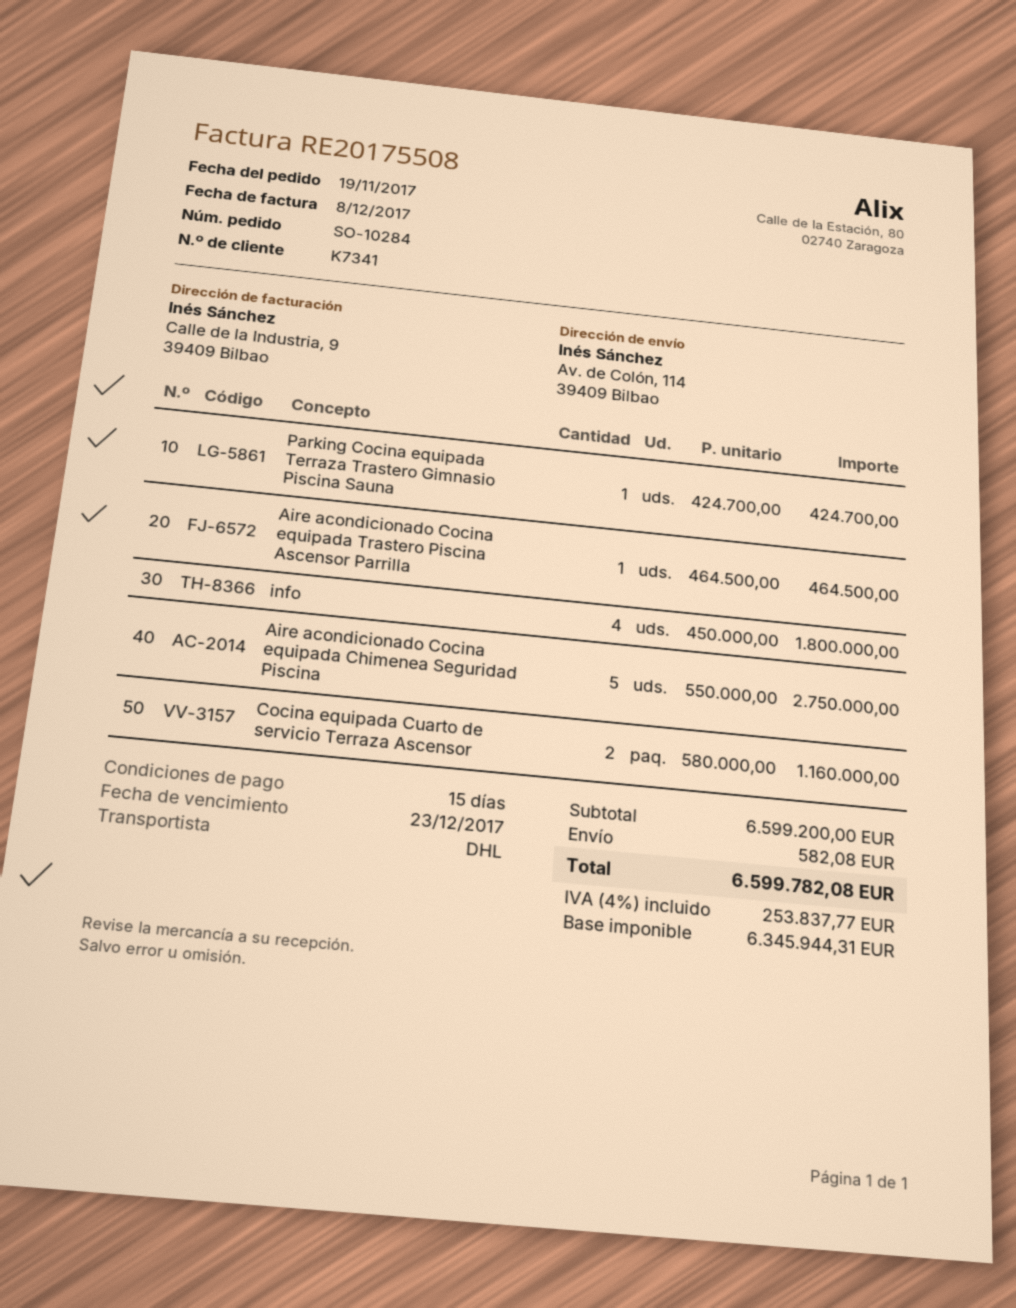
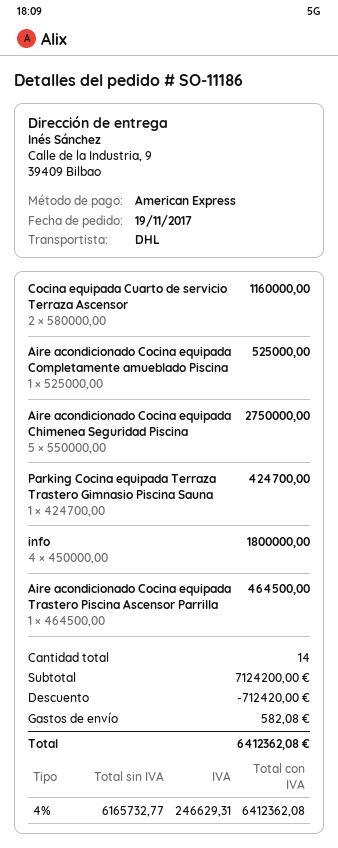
order number: SO-10284 -> SO-11186
ship to: Av. de Colón, 114, 39409 Bilbao -> Calle de la Industria, 9, 39409 Bilbao
Aire acondicionado Cocina equipada Completamente amueblado Piscina: none -> 1 x 525000.00 = 525000.00
subtotal: 6599200.00 -> 7124200.00
discount: none -> 712420.00
net: 6345944.31 -> 6165732.77
tax: 4% = 253837.77 -> 4% = 246629.31
total: 6599782.08 -> 6412362.08

